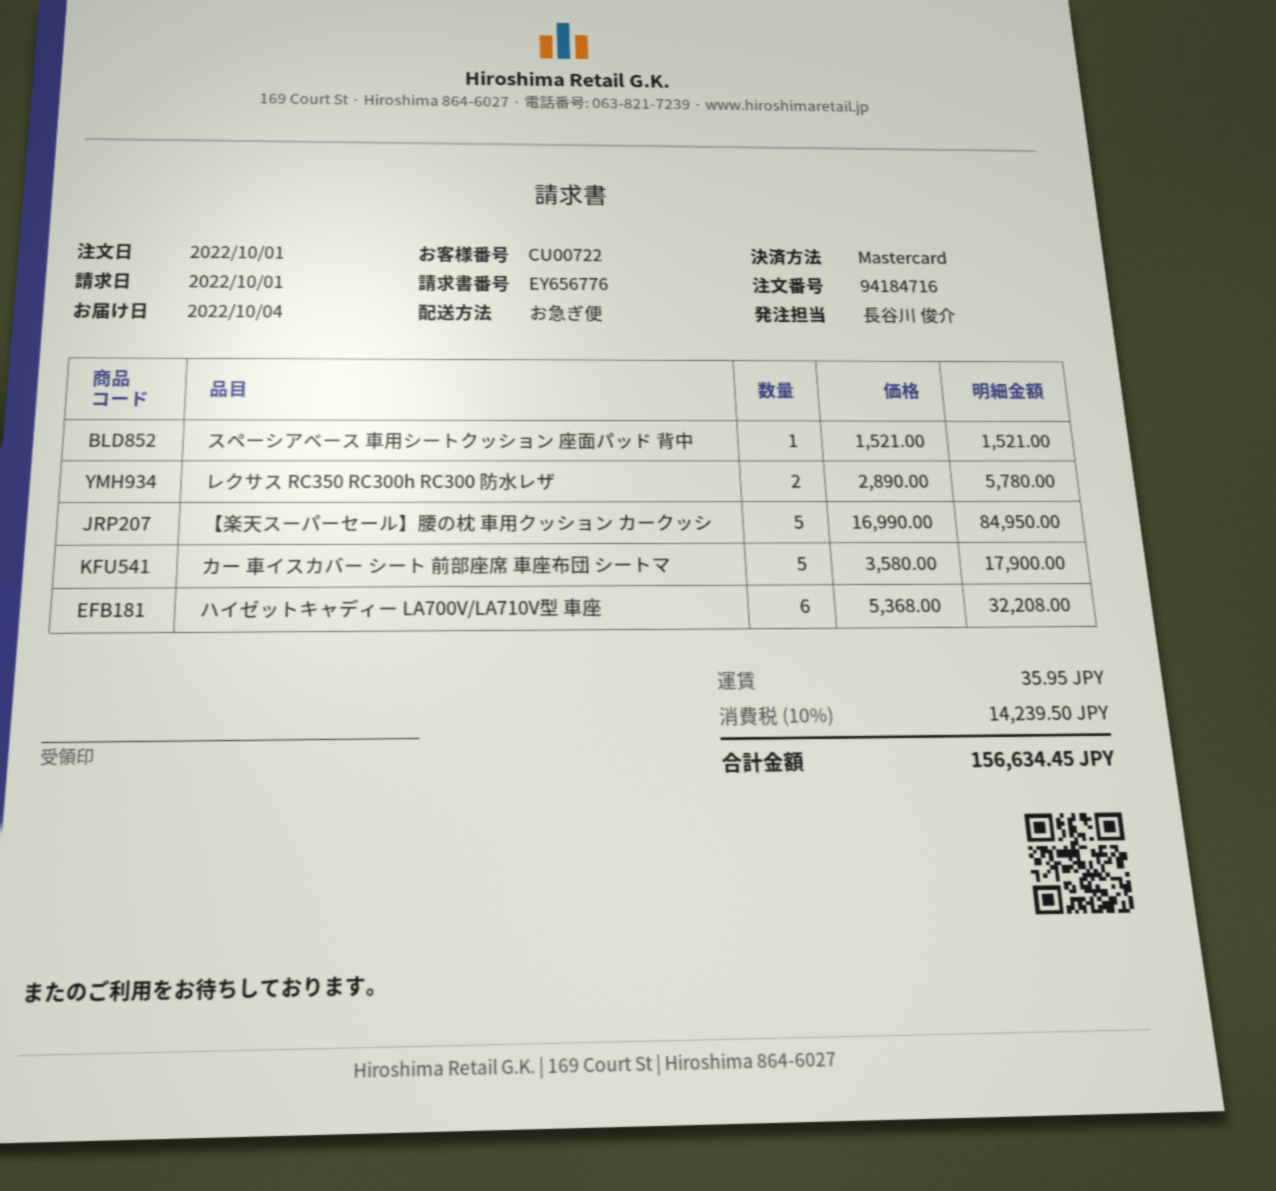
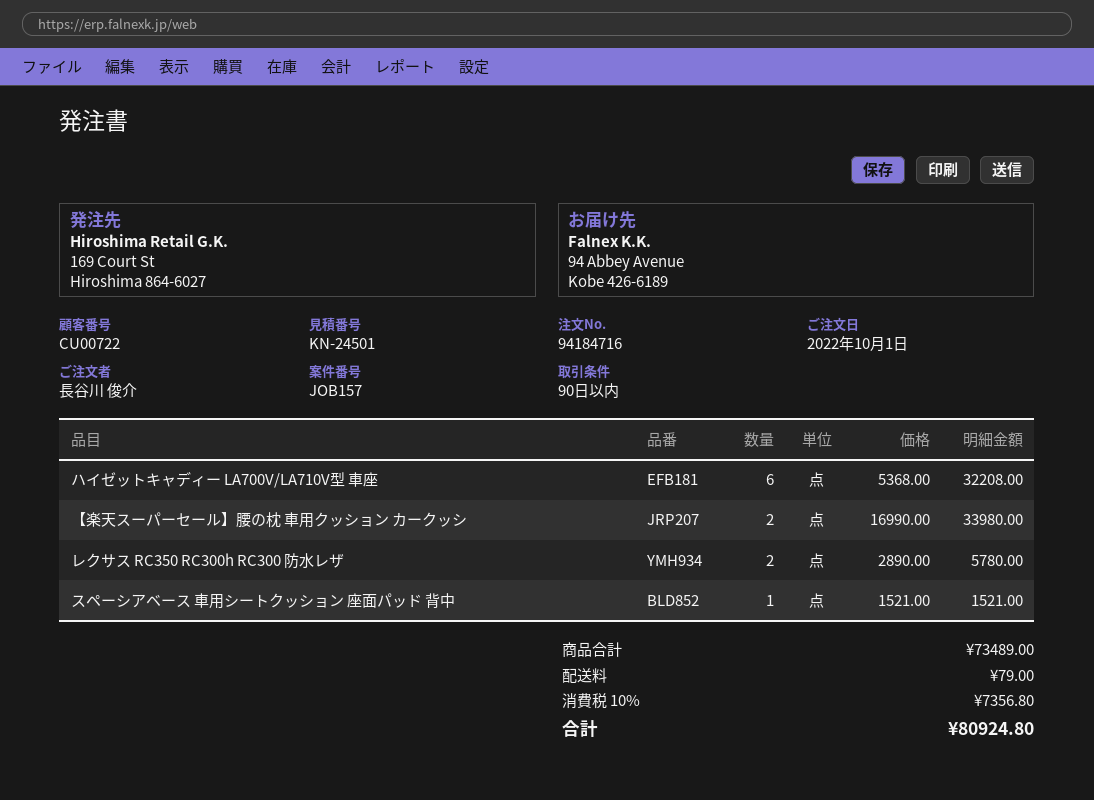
【楽天スーパーセール】腰の枕 車用クッション カークッシ: 5 x 16990.00 = 84950.00 -> 2 x 16990.00 = 33980.00
カー 車イスカバー シート 前部座席 車座布団 シートマ: 5 x 3580.00 = 17900.00 -> none
shipping: 35.95 -> 79.00
tax: 10% = 14239.50 -> 10% = 7356.80
total: 156634.45 -> 80924.80

